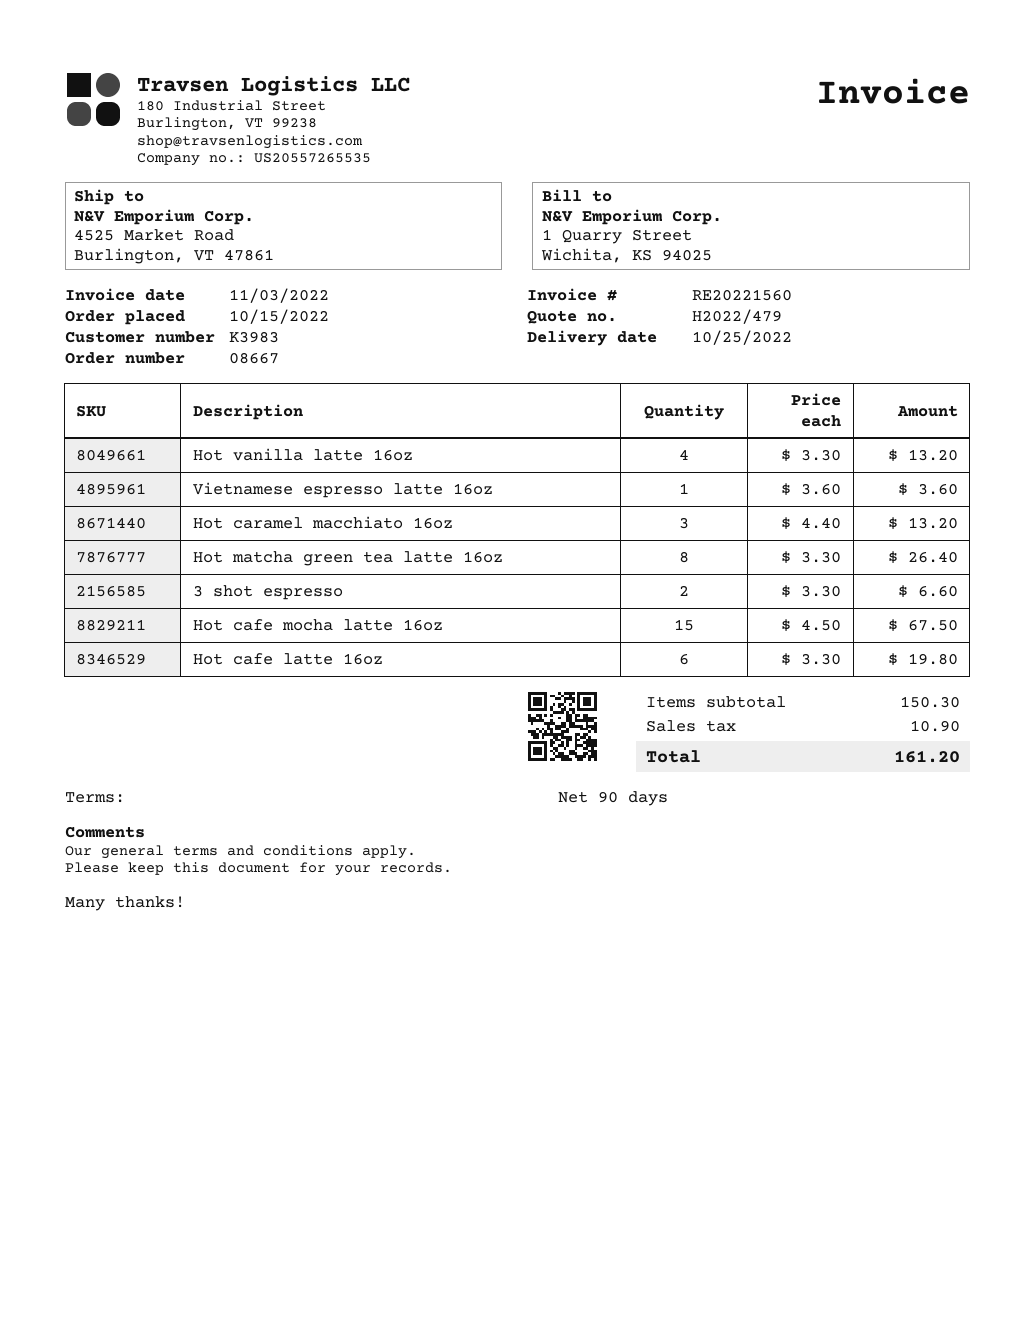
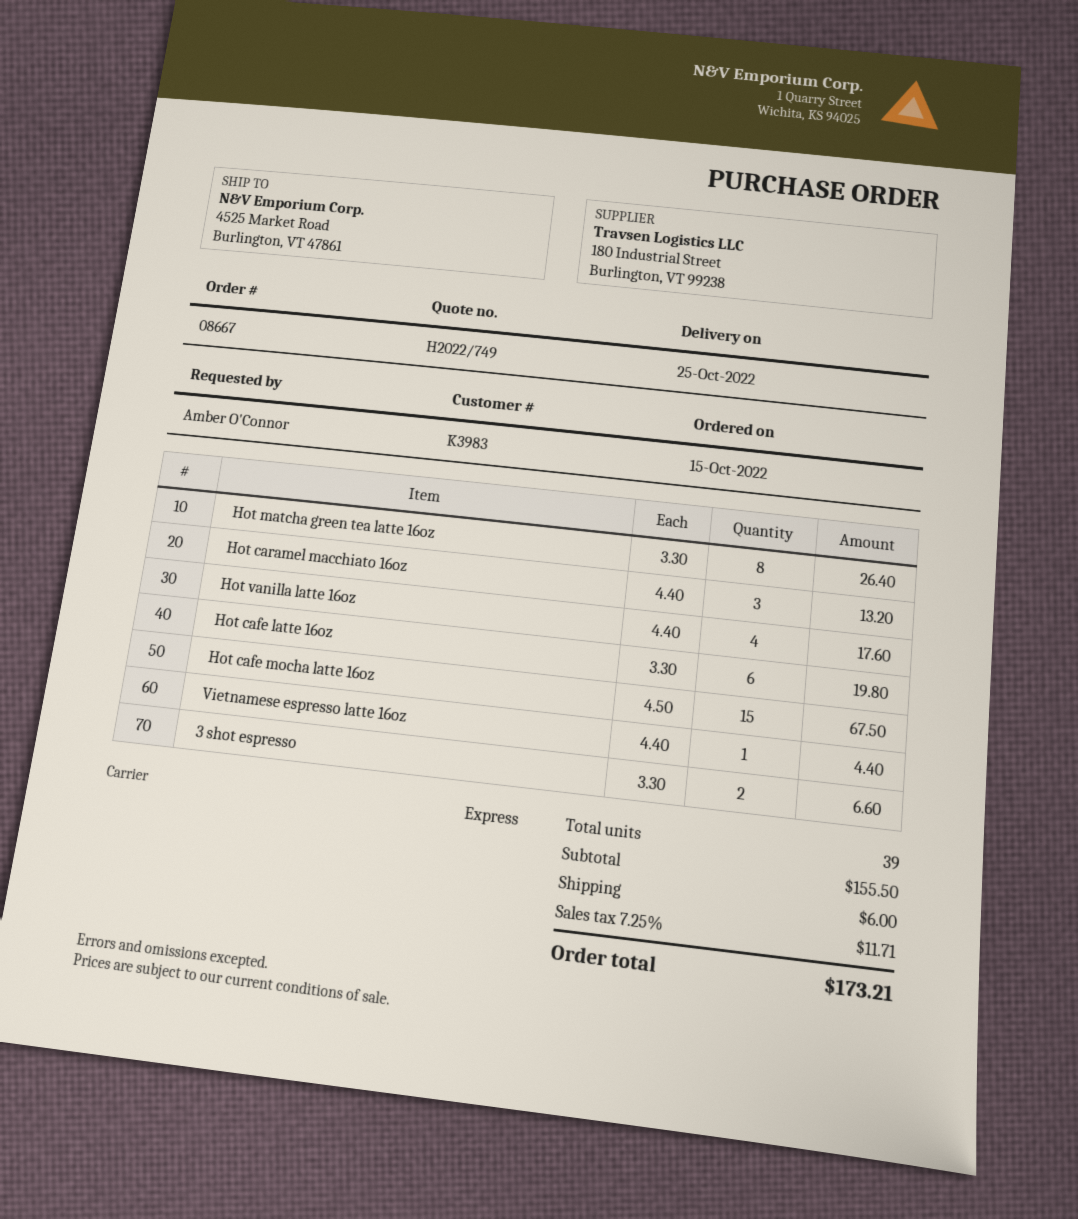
quote number: H2022/479 -> H2022/749
Hot vanilla latte 16oz: 4 x 3.30 = 13.20 -> 4 x 4.40 = 17.60
Vietnamese espresso latte 16oz: 1 x 3.60 = 3.60 -> 1 x 4.40 = 4.40
subtotal: 150.30 -> 155.50
shipping: none -> 6.00
tax: 10.90 -> 11.71
total: 161.20 -> 173.21

